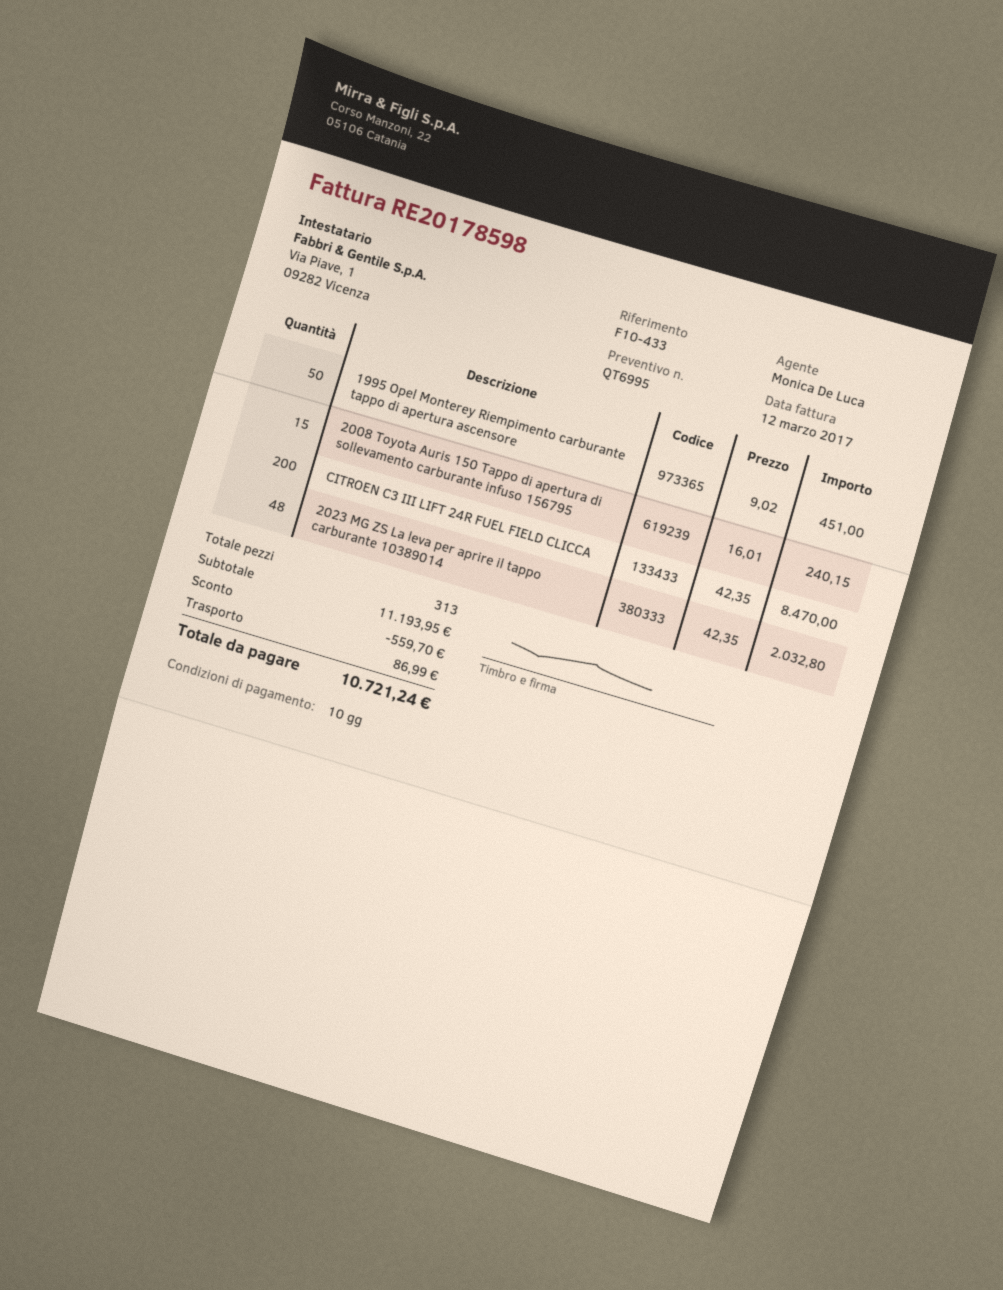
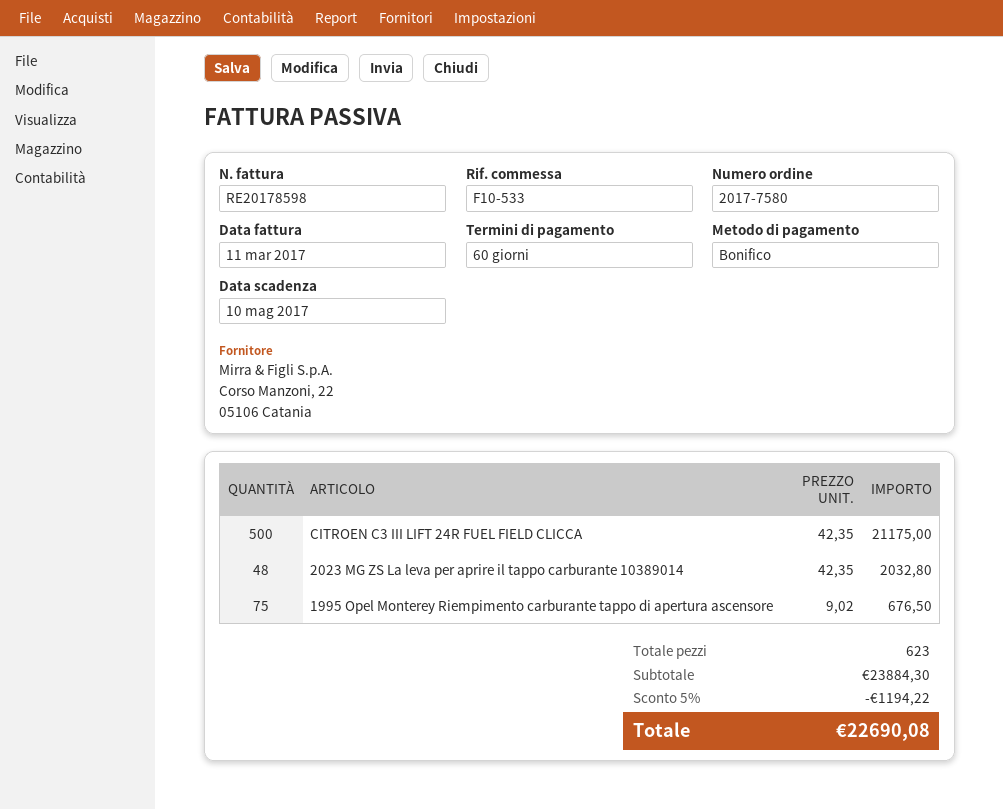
invoice date: 2017-03-12 -> 2017-03-11
payment terms: 10 days -> 60 days
reference: F10-433 -> F10-533
1995 Opel Monterey Riempimento carburante tappo di apertura ascensore: 50 x 9.02 = 451.00 -> 75 x 9.02 = 676.50
2008 Toyota Auris 150 Tappo di apertura di sollevamento carburante infuso 156795: 15 x 16.01 = 240.15 -> none
CITROEN C3 III LIFT 24R FUEL FIELD CLICCA: 200 x 42.35 = 8470.00 -> 500 x 42.35 = 21175.00
total quantity: 313 -> 623
subtotal: 11193.95 -> 23884.30
discount: 559.70 -> 1194.22
shipping: 86.99 -> none
total: 10721.24 -> 22690.08

